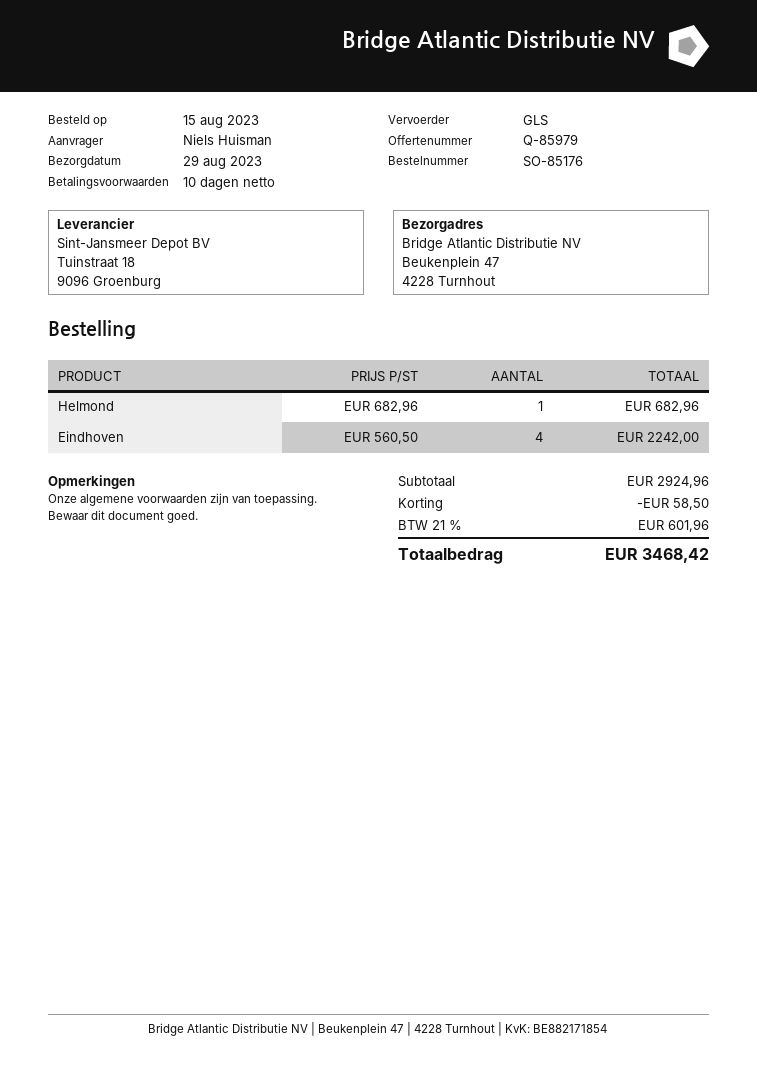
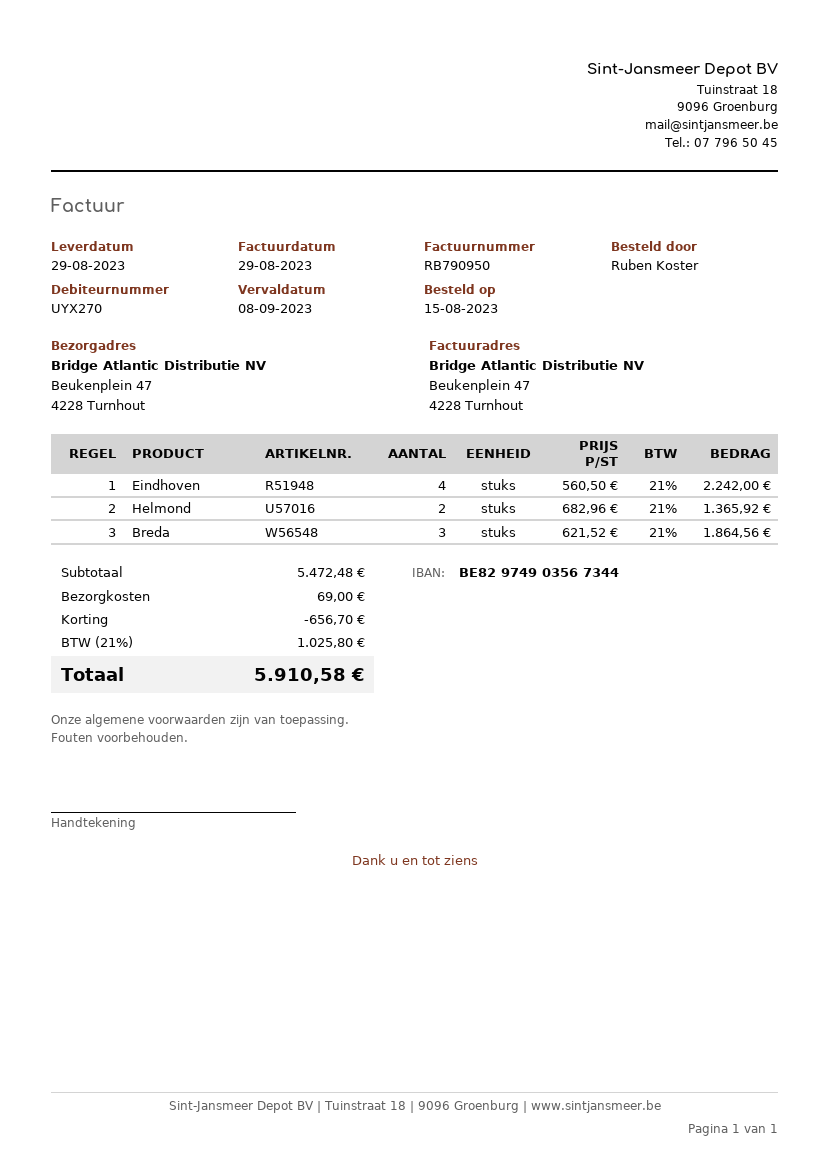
ordered by: Niels Huisman -> Ruben Koster
Helmond: 1 x 682.96 = 682.96 -> 2 x 682.96 = 1365.92
Breda: none -> 3 x 621.52 = 1864.56
subtotal: 2924.96 -> 5472.48
discount: 58.50 -> 656.70
shipping: none -> 69.00
tax: 21% = 601.96 -> 21% = 1025.80
total: 3468.42 -> 5910.58

